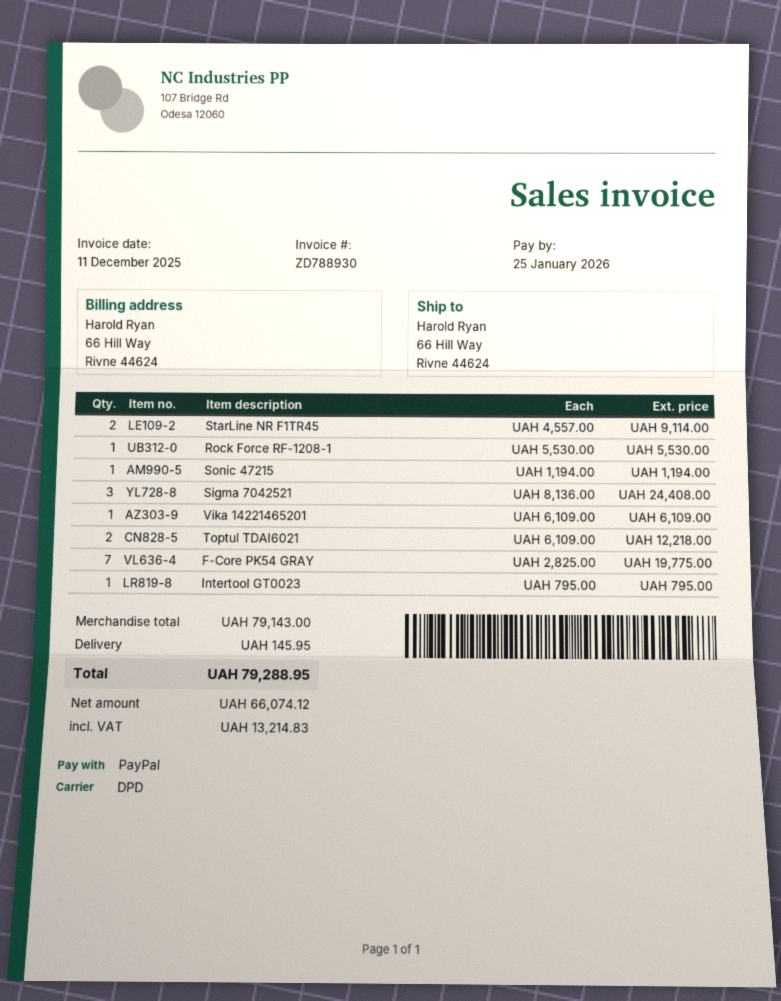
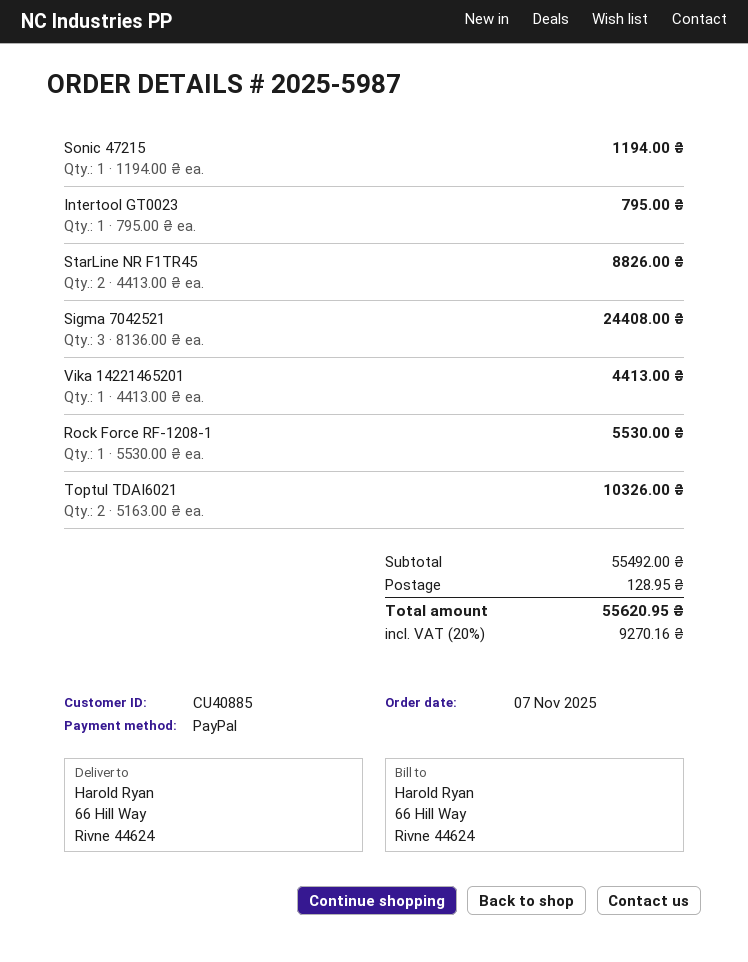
StarLine NR F1TR45: 2 x 4557.00 = 9114.00 -> 2 x 4413.00 = 8826.00
Vika 14221465201: 1 x 6109.00 = 6109.00 -> 1 x 4413.00 = 4413.00
Toptul TDAI6021: 2 x 6109.00 = 12218.00 -> 2 x 5163.00 = 10326.00
F-Core PK54 GRAY: 7 x 2825.00 = 19775.00 -> none
subtotal: 79143.00 -> 55492.00
shipping: 145.95 -> 128.95
tax: 13214.83 -> 9270.16
total: 79288.95 -> 55620.95

